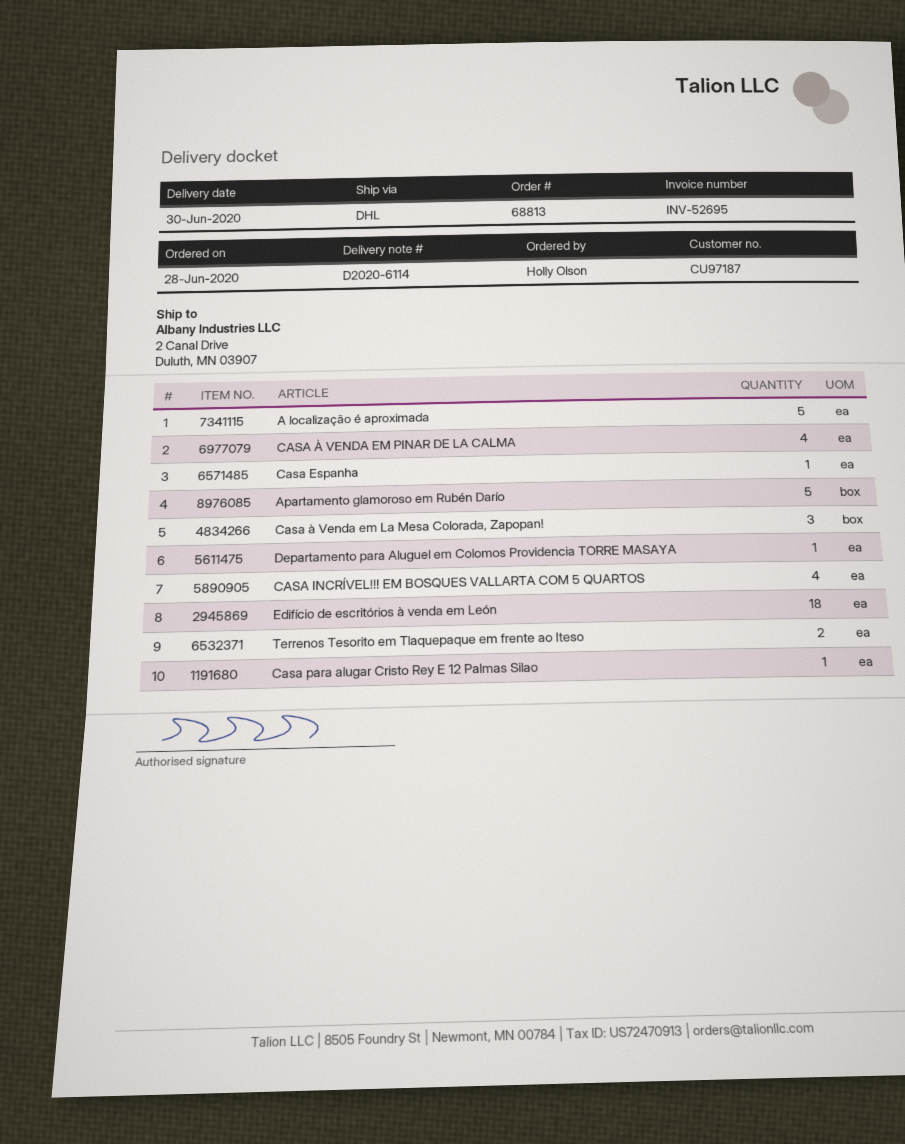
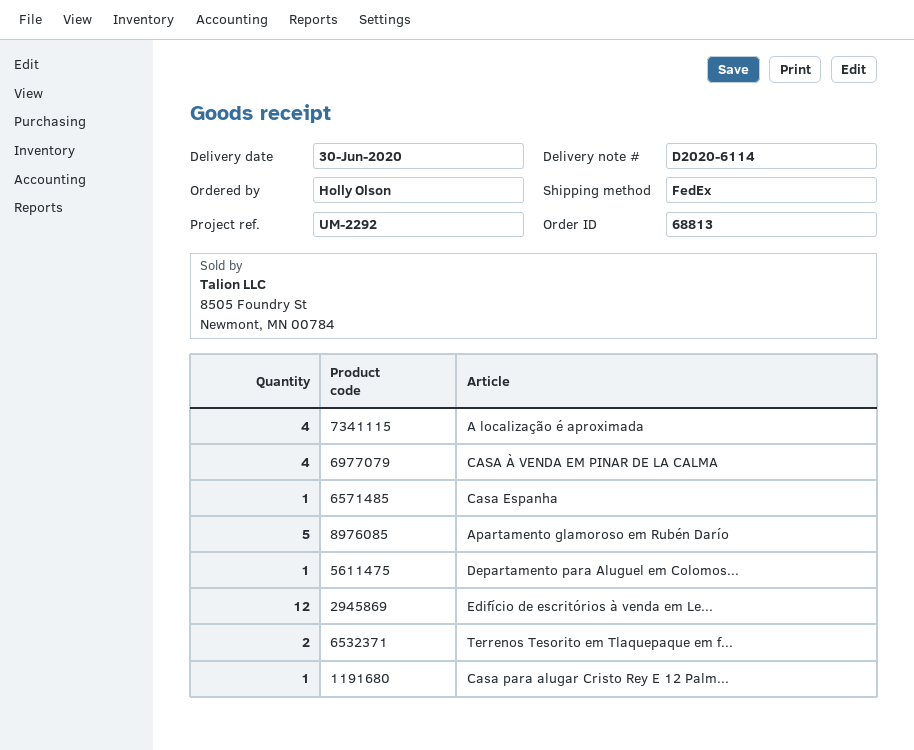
shipping method: DHL -> FedEx
A localização é aproximada: 5 -> 4
Casa à Venda em La Mesa Colorada, Zapopan!: 3 -> none
CASA INCRÍVEL!!! EM BOSQUES VALLARTA COM 5 QUARTOS: 4 -> none
Edifício de escritórios à venda em León: 18 -> 12

